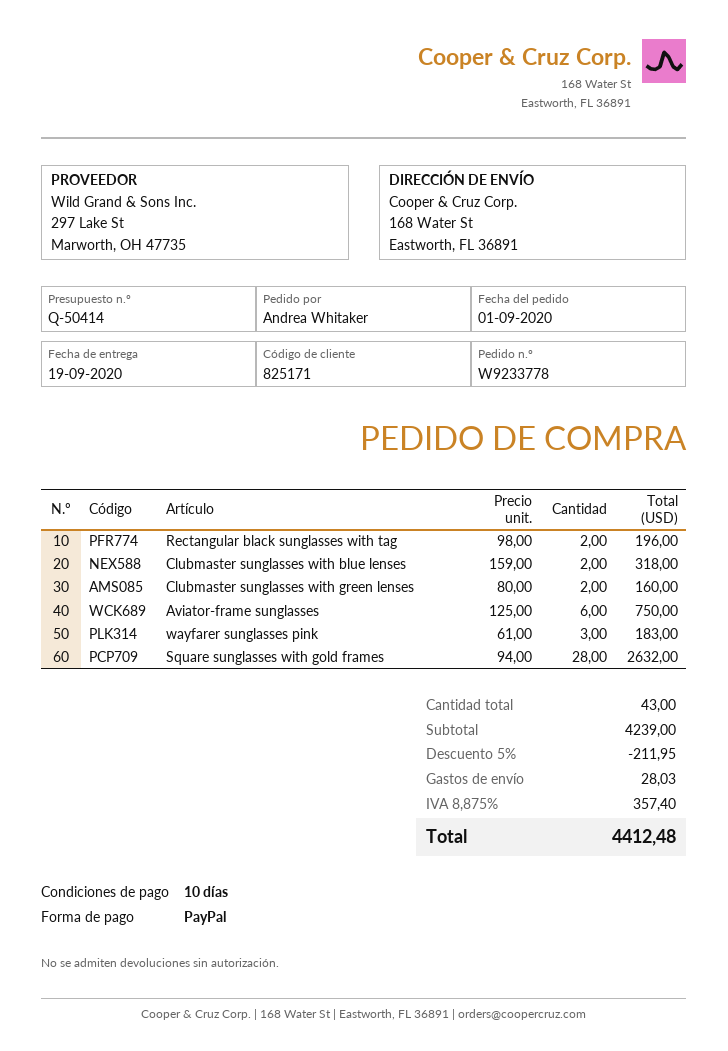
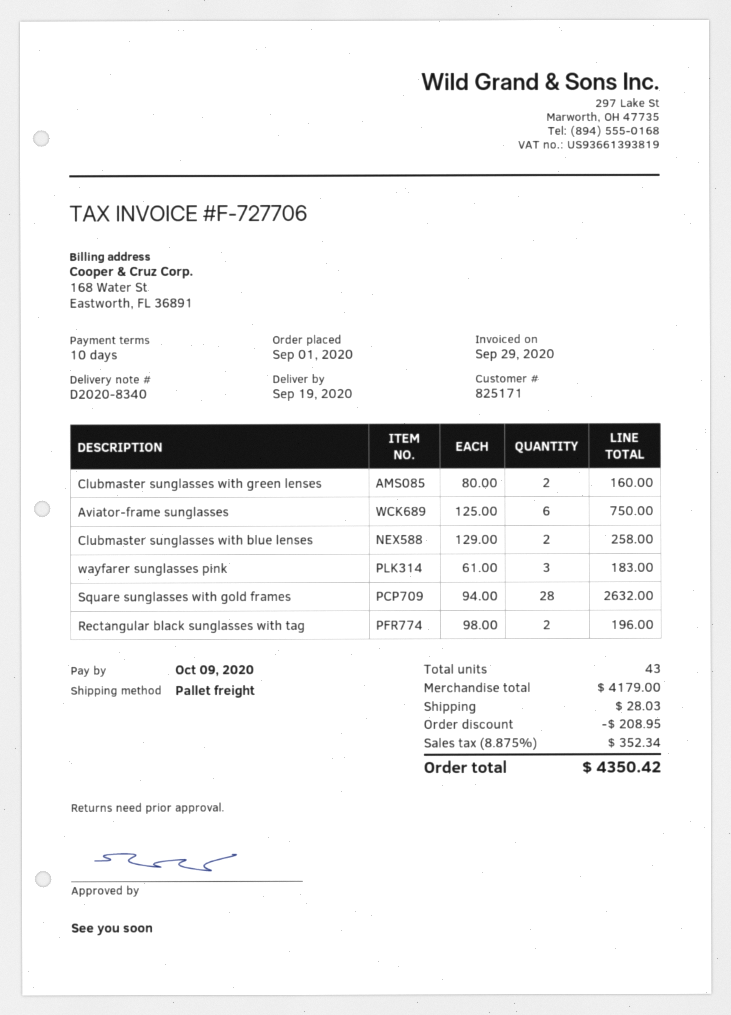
Clubmaster sunglasses with blue lenses: 2 x 159.00 = 318.00 -> 2 x 129.00 = 258.00
subtotal: 4239.00 -> 4179.00
discount: 211.95 -> 208.95
tax: 8.875% = 357.40 -> 8.875% = 352.34
total: 4412.48 -> 4350.42

